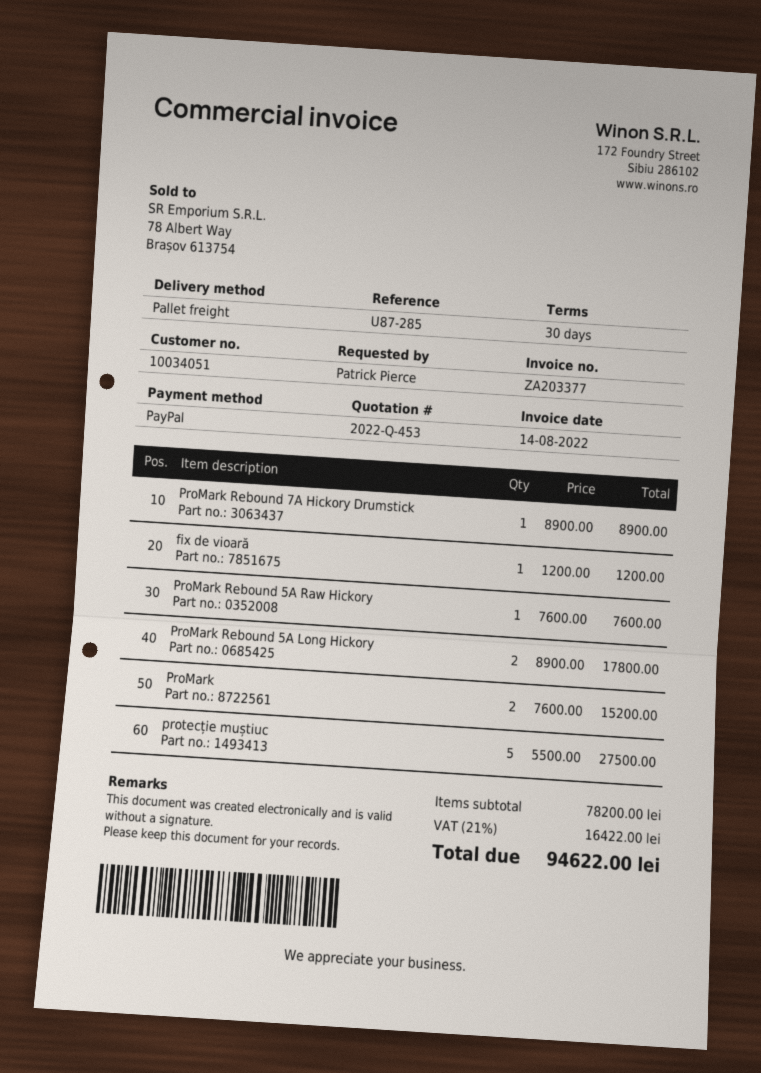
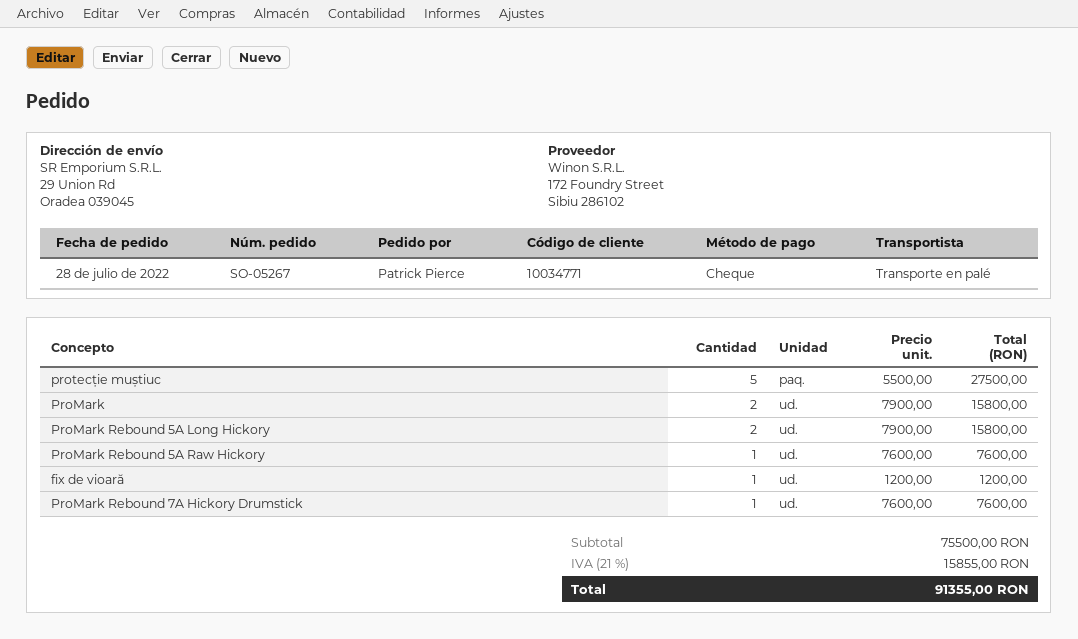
customer number: 10034051 -> 10034771
payment method: PayPal -> cheque
ProMark Rebound 7A Hickory Drumstick: 1 x 8900.00 = 8900.00 -> 1 x 7600.00 = 7600.00
ProMark Rebound 5A Long Hickory: 2 x 8900.00 = 17800.00 -> 2 x 7900.00 = 15800.00
ProMark: 2 x 7600.00 = 15200.00 -> 2 x 7900.00 = 15800.00
subtotal: 78200.00 -> 75500.00
tax: 21% = 16422.00 -> 21% = 15855.00
total: 94622.00 -> 91355.00

